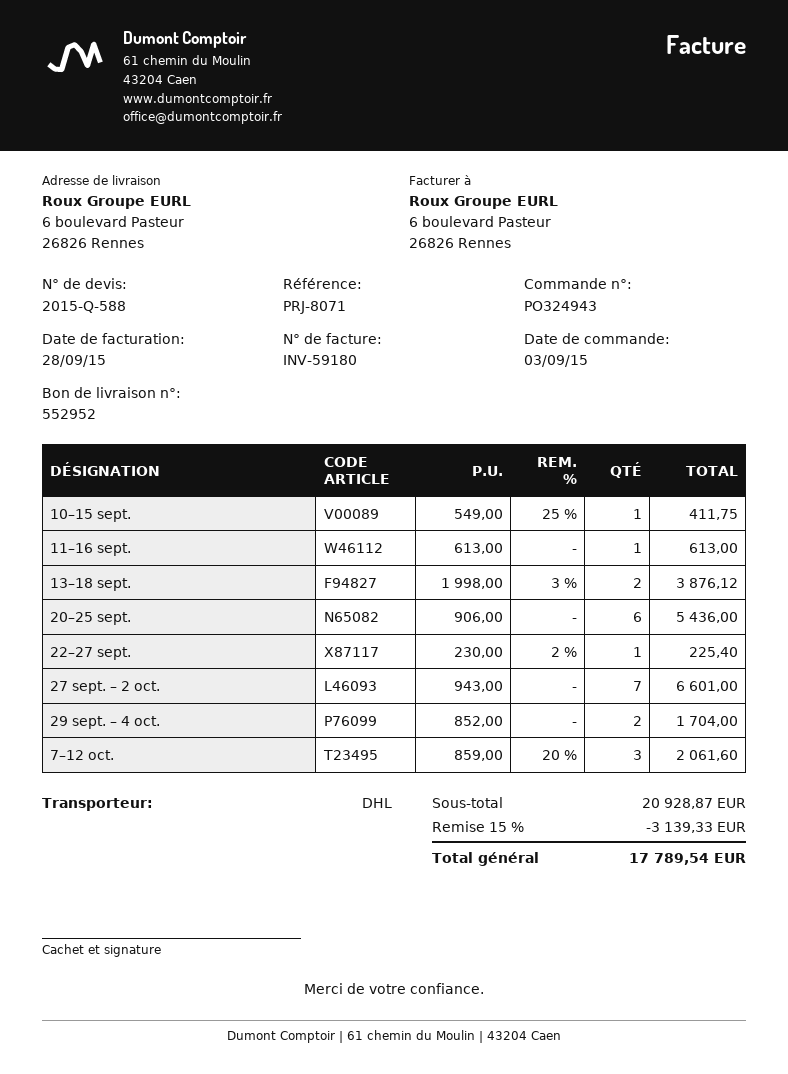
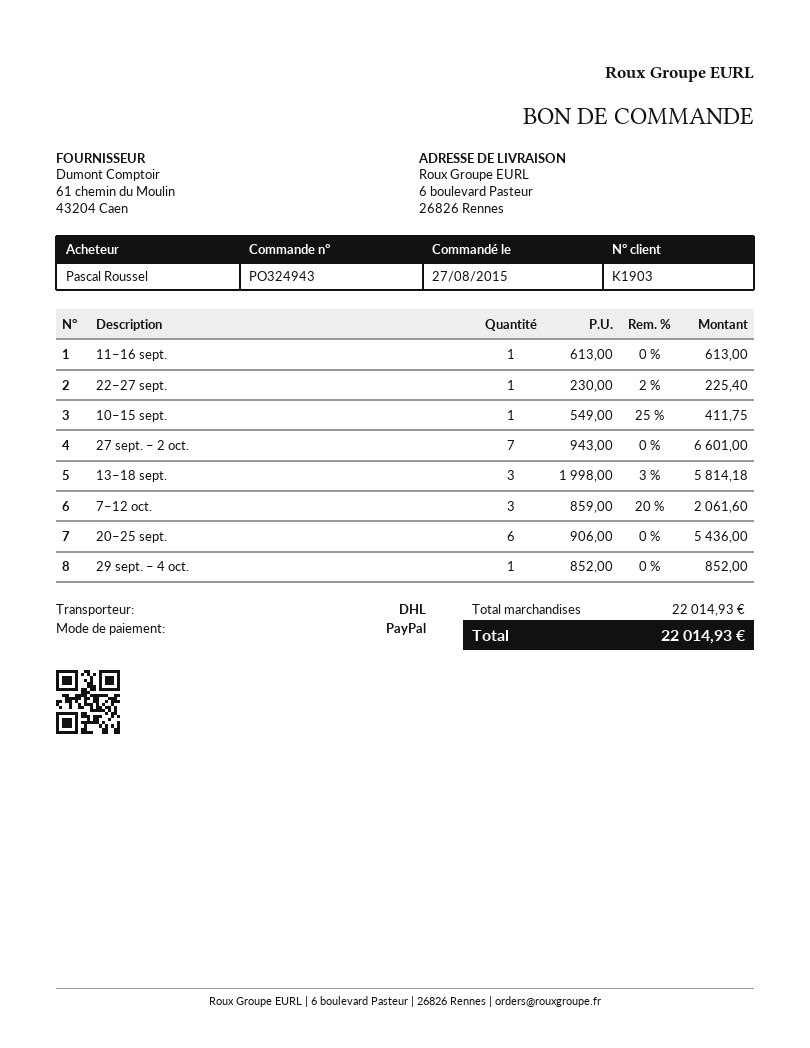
order date: 2015-09-03 -> 2015-08-27
13–18 sept.: 2 x 1998.00 - 3% = 3876.12 -> 3 x 1998.00 - 3% = 5814.18
29 sept. – 4 oct.: 2 x 852.00 = 1704.00 -> 1 x 852.00 = 852.00
subtotal: 20928.87 -> 22014.93
discount: 15% = 3139.33 -> none
total: 17789.54 -> 22014.93

